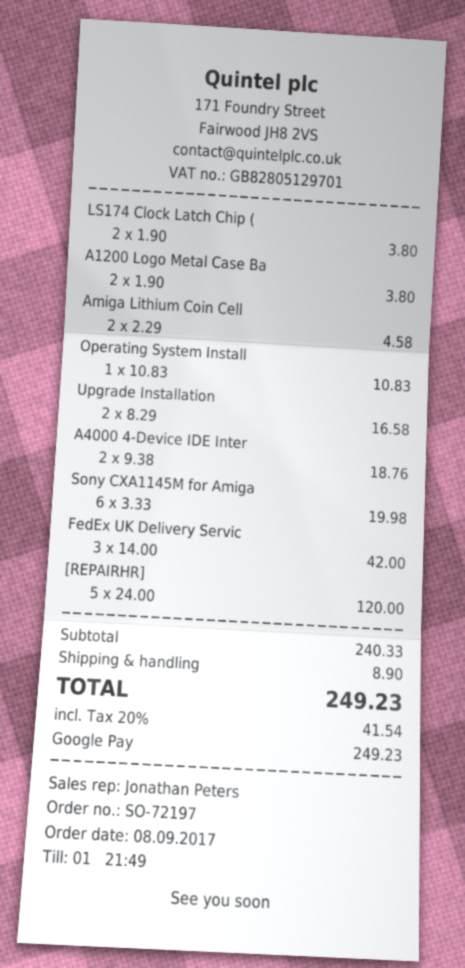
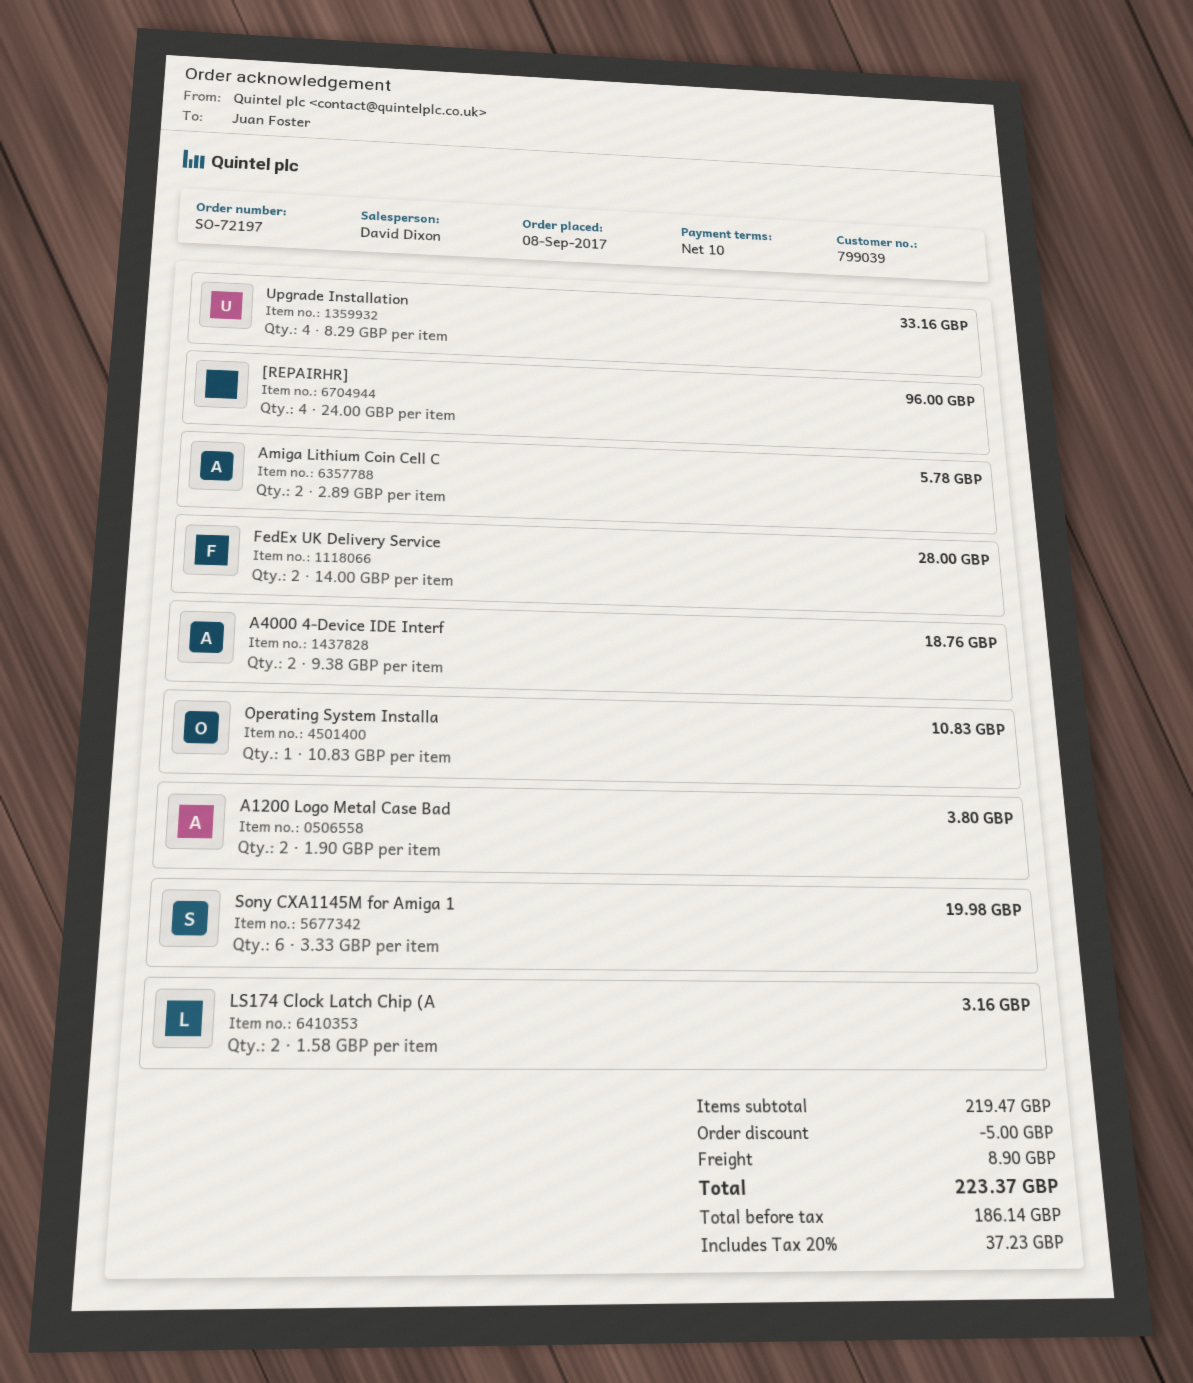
sales rep: Jonathan Peters -> David Dixon
LS174 Clock Latch Chip (: 2 x 1.90 = 3.80 -> 2 x 1.58 = 3.16
Amiga Lithium Coin Cell: 2 x 2.29 = 4.58 -> 2 x 2.89 = 5.78
Upgrade Installation: 2 x 8.29 = 16.58 -> 4 x 8.29 = 33.16
FedEx UK Delivery Servic: 3 x 14.00 = 42.00 -> 2 x 14.00 = 28.00
[REPAIRHR]: 5 x 24.00 = 120.00 -> 4 x 24.00 = 96.00
subtotal: 240.33 -> 219.47
discount: none -> 5.00
tax: 20% = 41.54 -> 20% = 37.23
total: 249.23 -> 223.37

